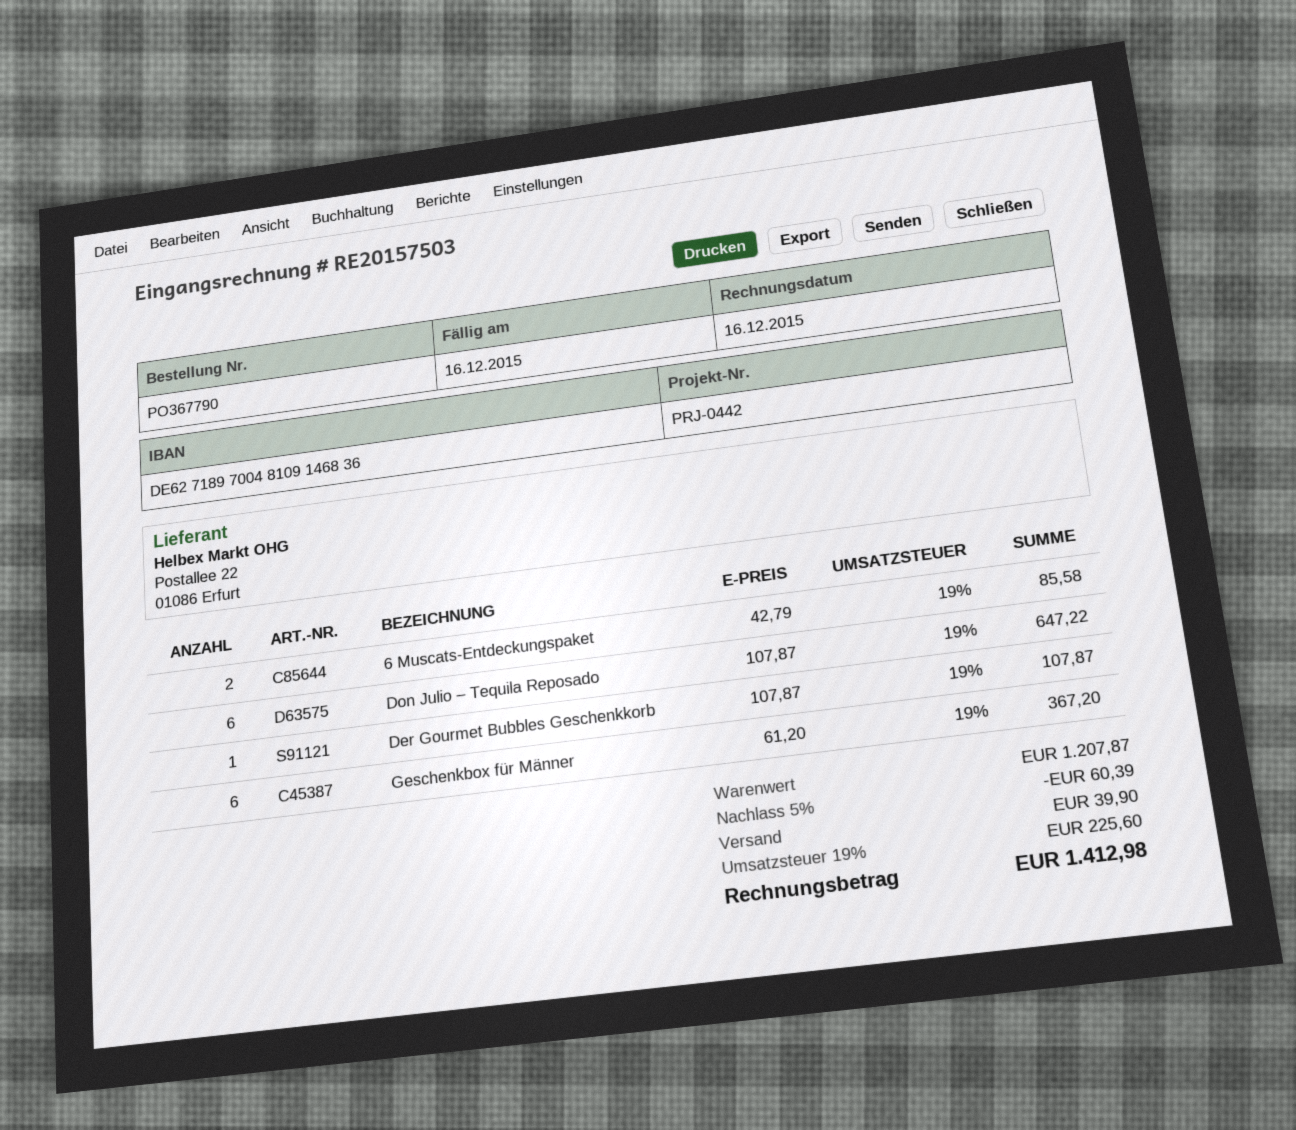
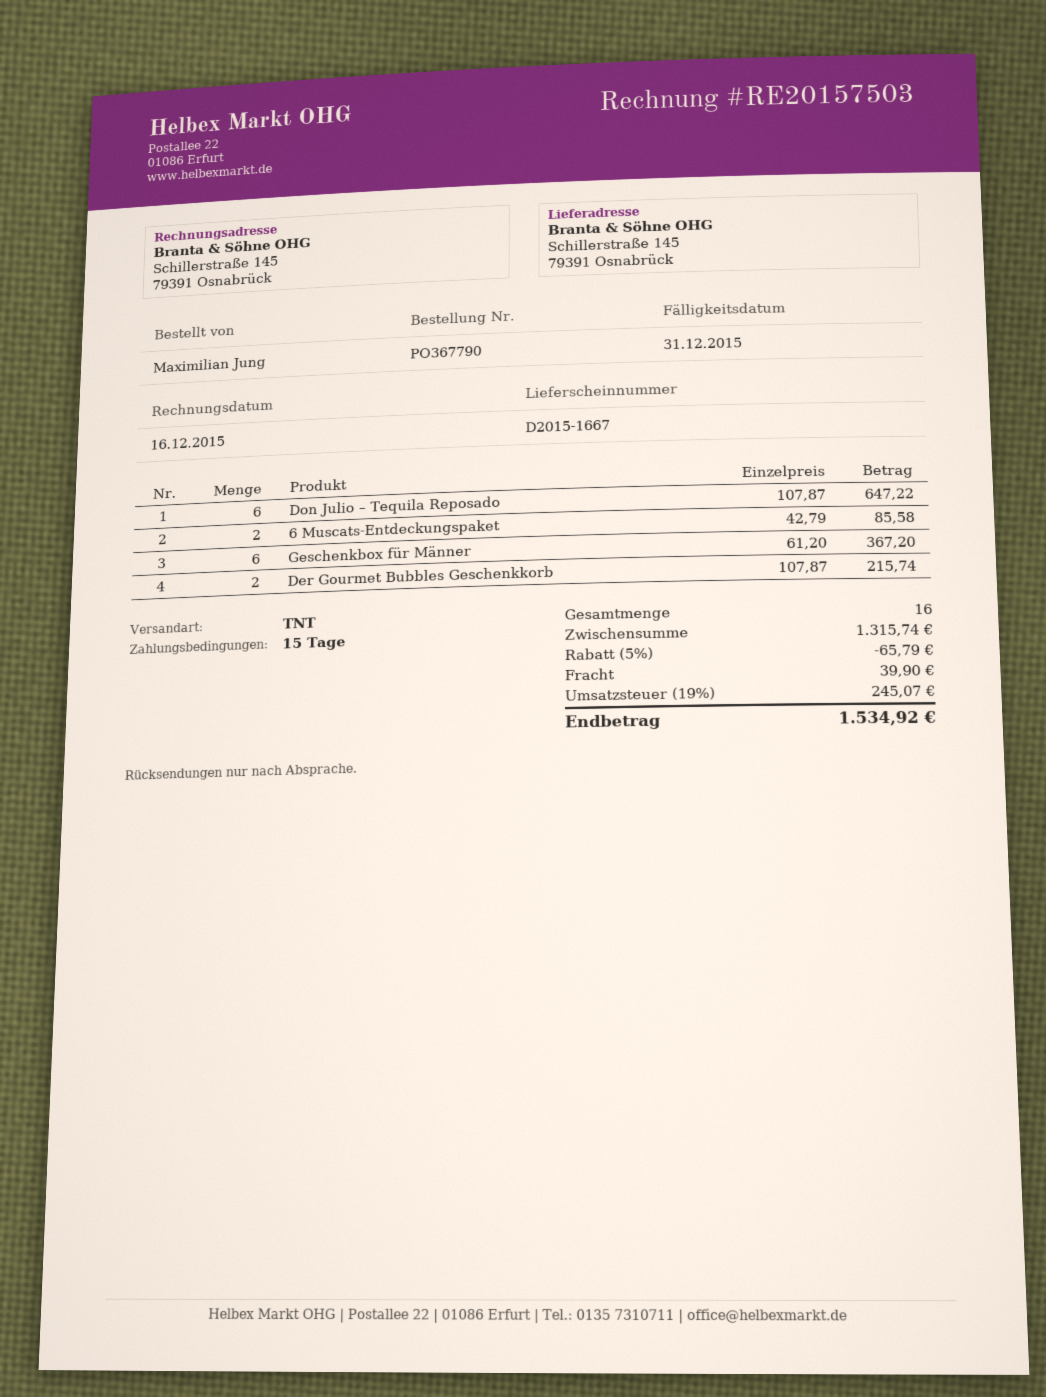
due date: 2015-12-16 -> 2015-12-31
Der Gourmet Bubbles Geschenkkorb: 1 x 107.87 = 107.87 -> 2 x 107.87 = 215.74
subtotal: 1207.87 -> 1315.74
discount: 5% = 60.39 -> 5% = 65.79
tax: 19% = 225.60 -> 19% = 245.07
total: 1412.98 -> 1534.92

